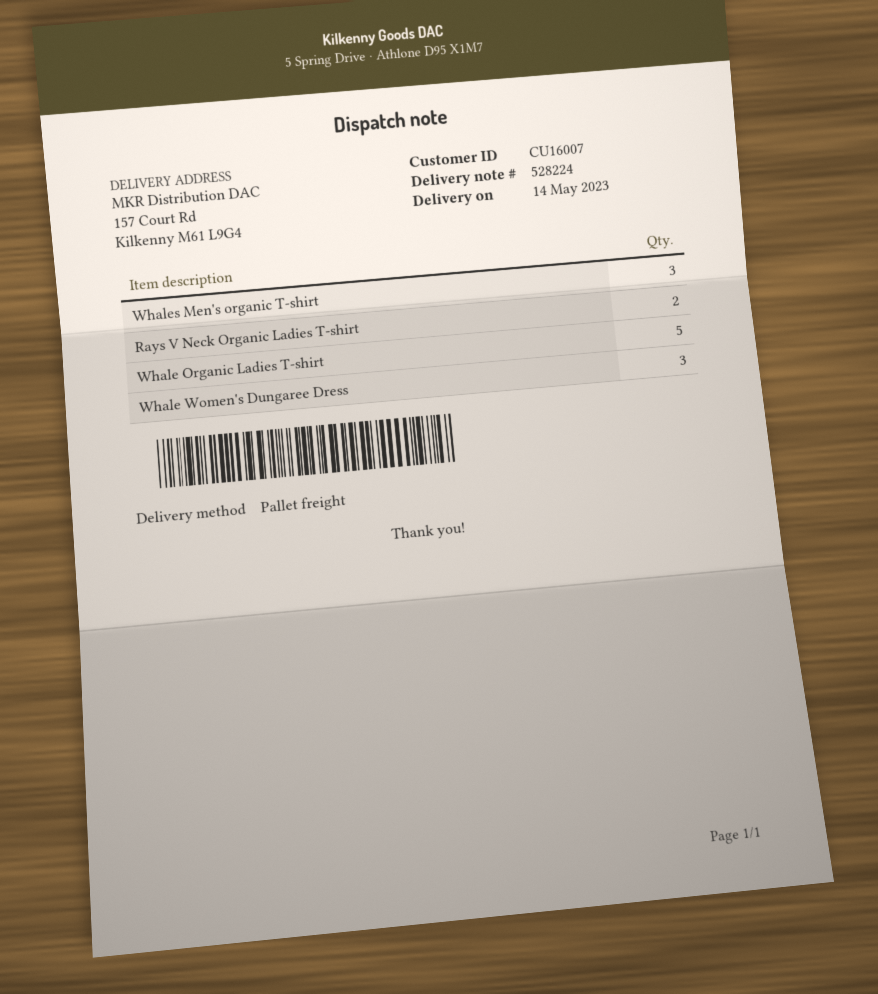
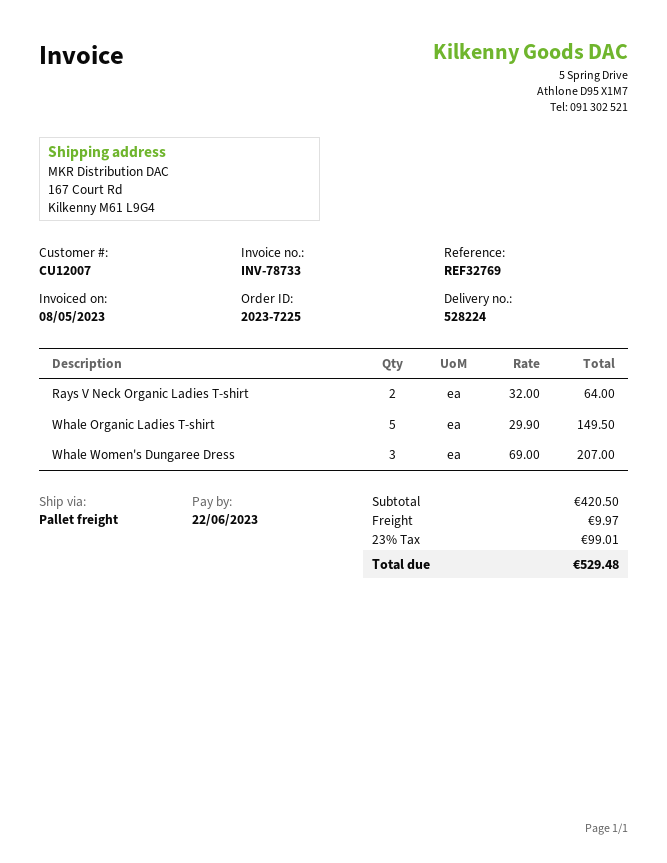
customer number: CU16007 -> CU12007
ship to: 157 Court Rd, Kilkenny M61 L9G4 -> 167 Court Rd, Kilkenny M61 L9G4
Whales Men's organic T-shirt: 3 -> none

